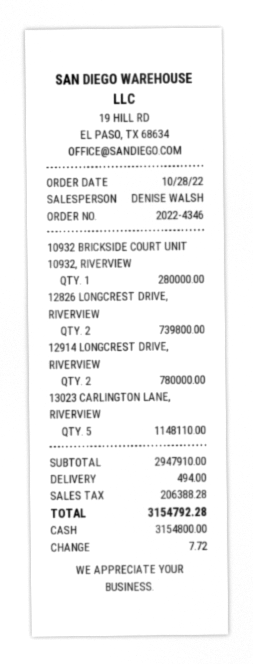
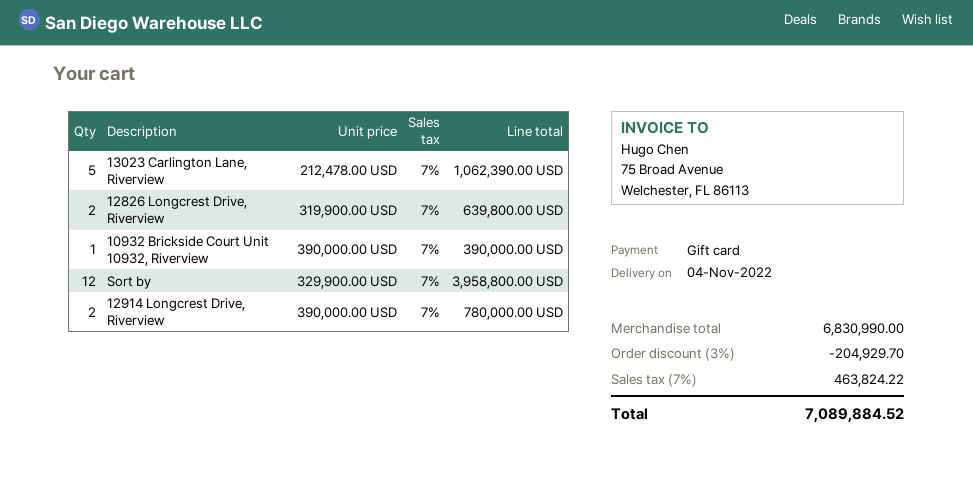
payment method: cash -> gift card
10932 BRICKSIDE COURT UNIT 10932, RIVERVIEW: 1 for 280000.00 -> 1 for 390000.00
12826 LONGCREST DRIVE, RIVERVIEW: 2 for 739800.00 -> 2 for 639800.00
13023 CARLINGTON LANE, RIVERVIEW: 5 for 1148110.00 -> 5 for 1062390.00
Sort by: none -> 12 for 3958800.00
subtotal: 2947910.00 -> 6830990.00
discount: none -> 3% = 204929.70
shipping: 494.00 -> none
tax: 206388.28 -> 463824.22
total: 3154792.28 -> 7089884.52

